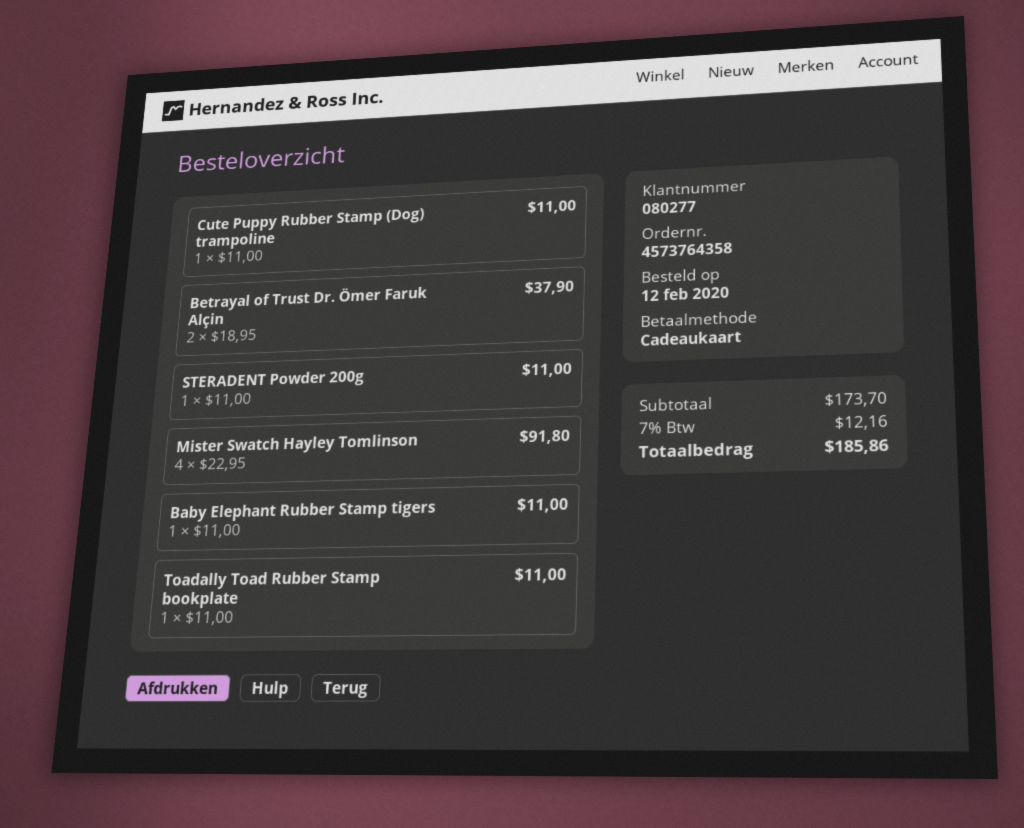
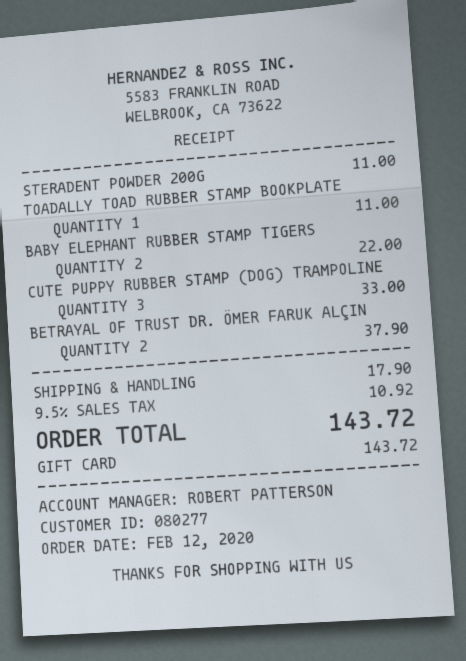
Cute Puppy Rubber Stamp (Dog) trampoline: 1 for 11.00 -> 3 for 33.00
Mister Swatch Hayley Tomlinson: 4 for 91.80 -> none
Baby Elephant Rubber Stamp tigers: 1 for 11.00 -> 2 for 22.00
shipping: none -> 17.90
tax: 7% = 12.16 -> 9.5% = 10.92
total: 185.86 -> 143.72

